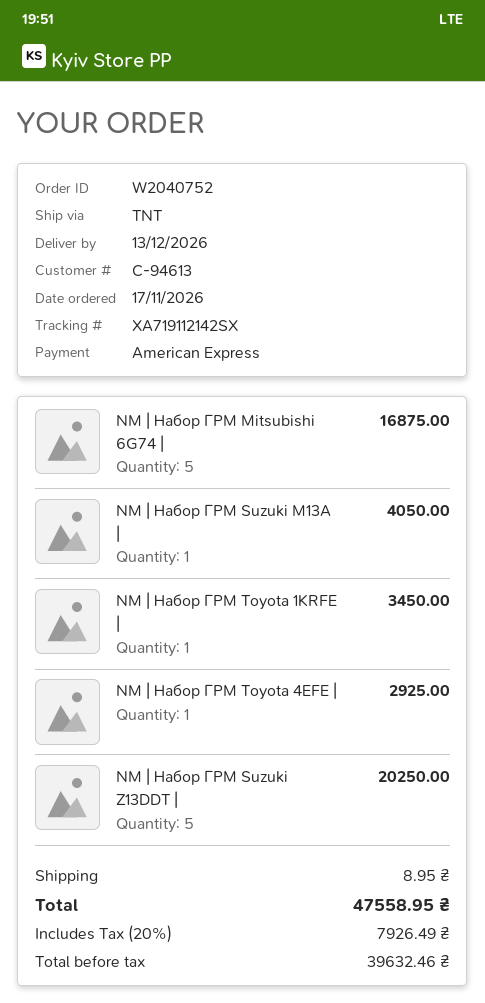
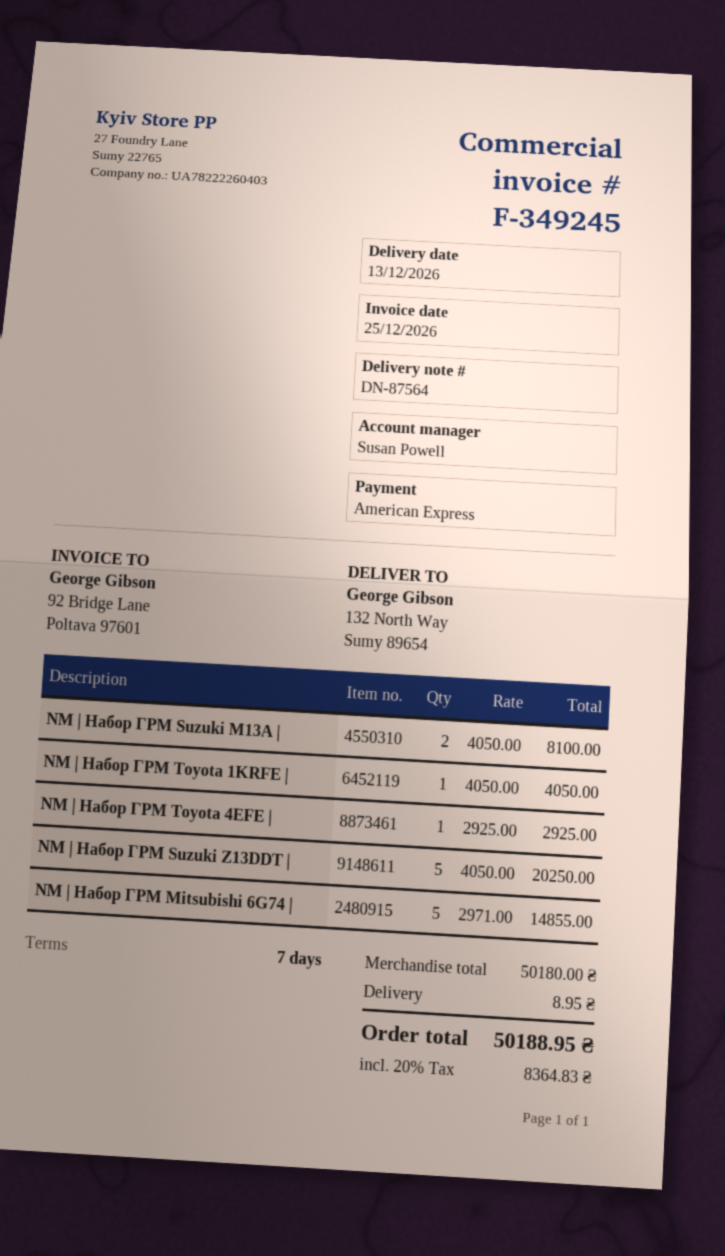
NM | Набор ГРМ Mitsubishi 6G74 |: 5 for 16875.00 -> 5 for 14855.00
NM | Набор ГРМ Suzuki M13A |: 1 for 4050.00 -> 2 for 8100.00
NM | Набор ГРМ Toyota 1KRFE |: 1 for 3450.00 -> 1 for 4050.00
tax: 20% = 7926.49 -> 20% = 8364.83
total: 47558.95 -> 50188.95

